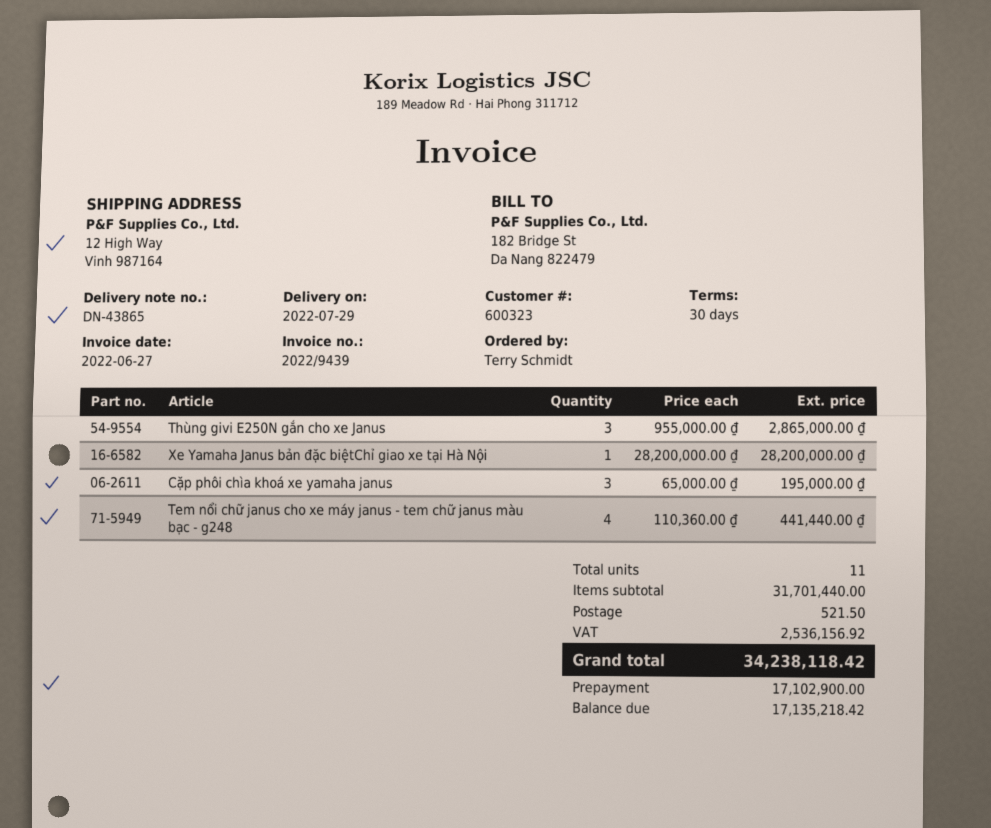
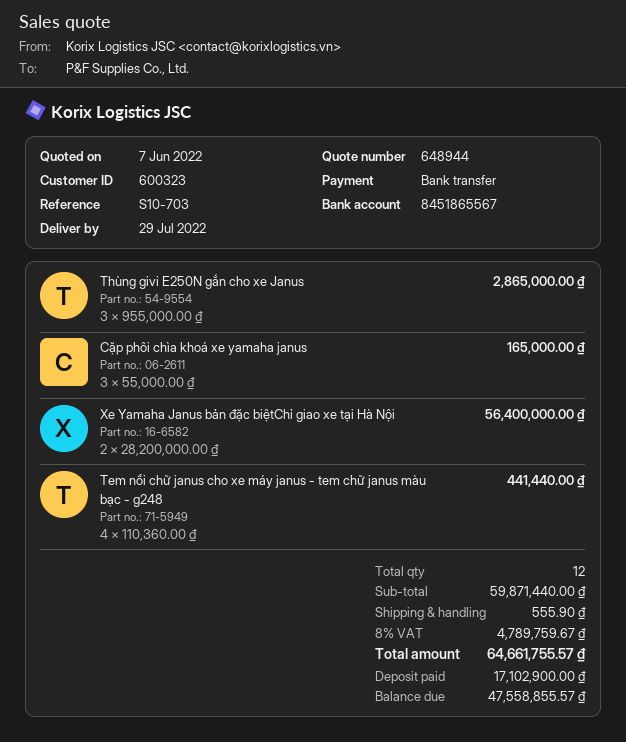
Xe Yamaha Janus bản đặc biệtChỉ giao xe tại Hà Nội: 1 x 28200000.00 = 28200000.00 -> 2 x 28200000.00 = 56400000.00
Cặp phôi chìa khoá xe yamaha janus: 3 x 65000.00 = 195000.00 -> 3 x 55000.00 = 165000.00
total quantity: 11 -> 12
subtotal: 31701440.00 -> 59871440.00
shipping: 521.50 -> 555.90
tax: 2536156.92 -> 4789759.67
total: 34238118.42 -> 64661755.57
balance: 17135218.42 -> 47558855.57

